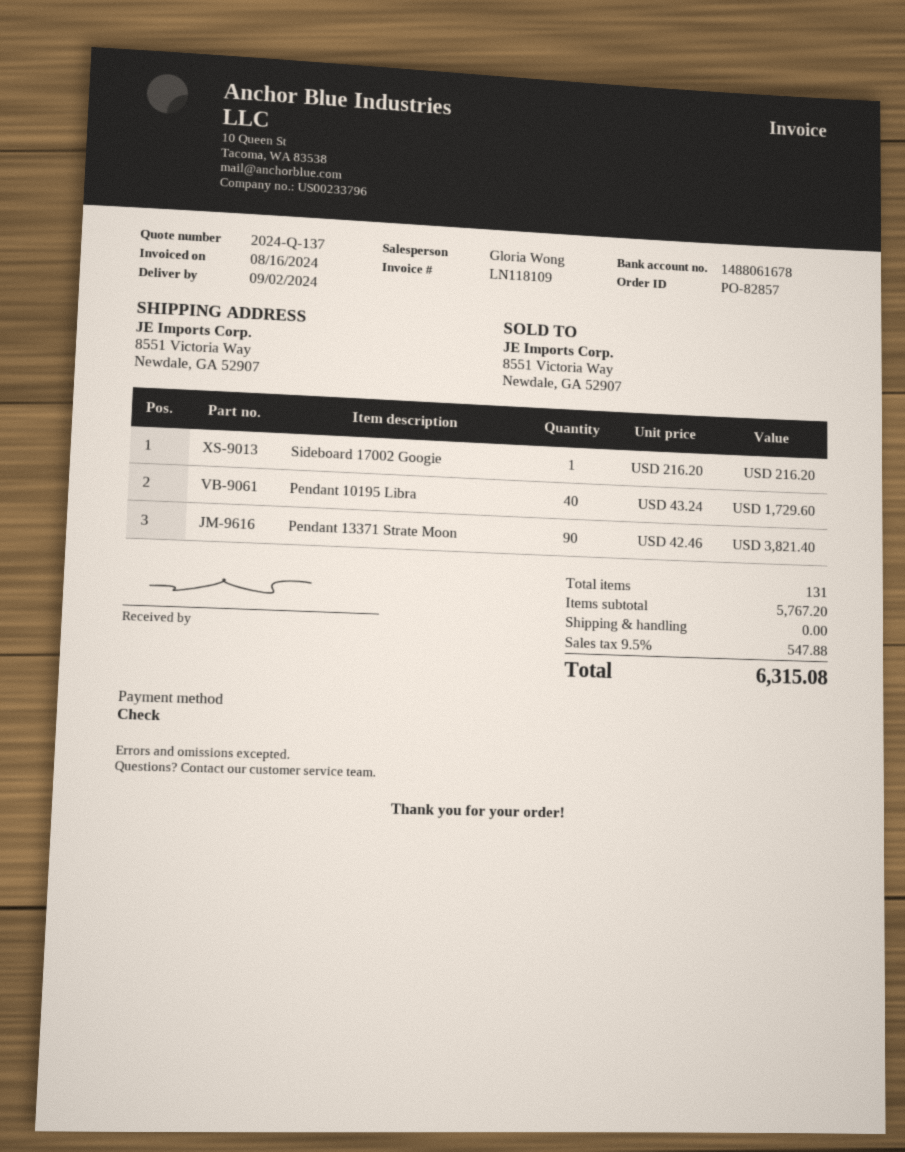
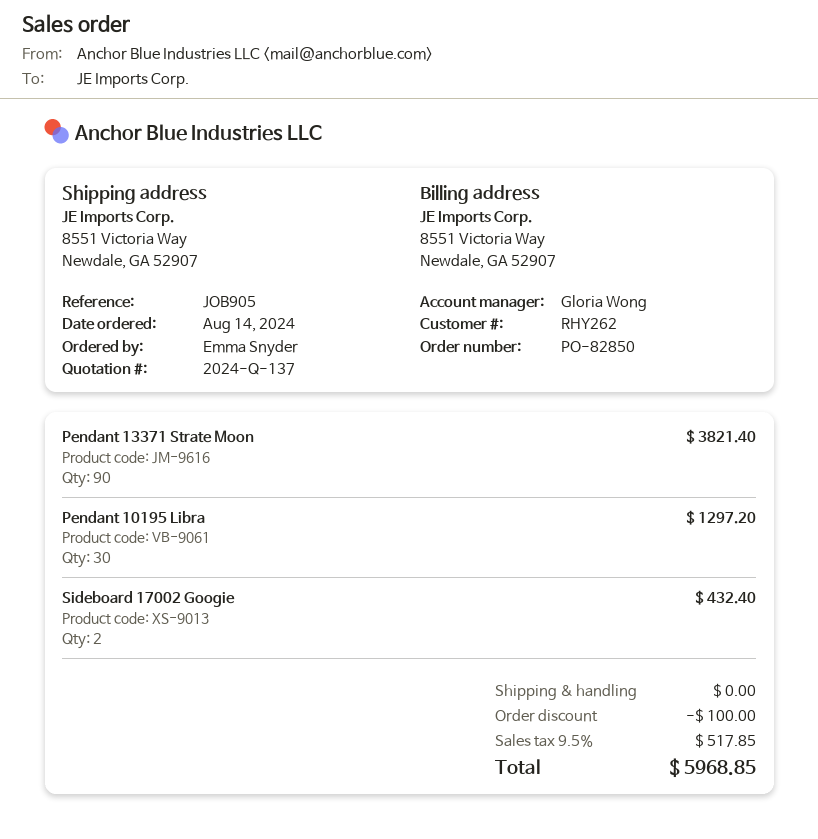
order number: PO-82857 -> PO-82850
Sideboard 17002 Googie: 1 for 216.20 -> 2 for 432.40
Pendant 10195 Libra: 40 for 1729.60 -> 30 for 1297.20
discount: none -> 100.00
tax: 9.5% = 547.88 -> 9.5% = 517.85
total: 6315.08 -> 5968.85

